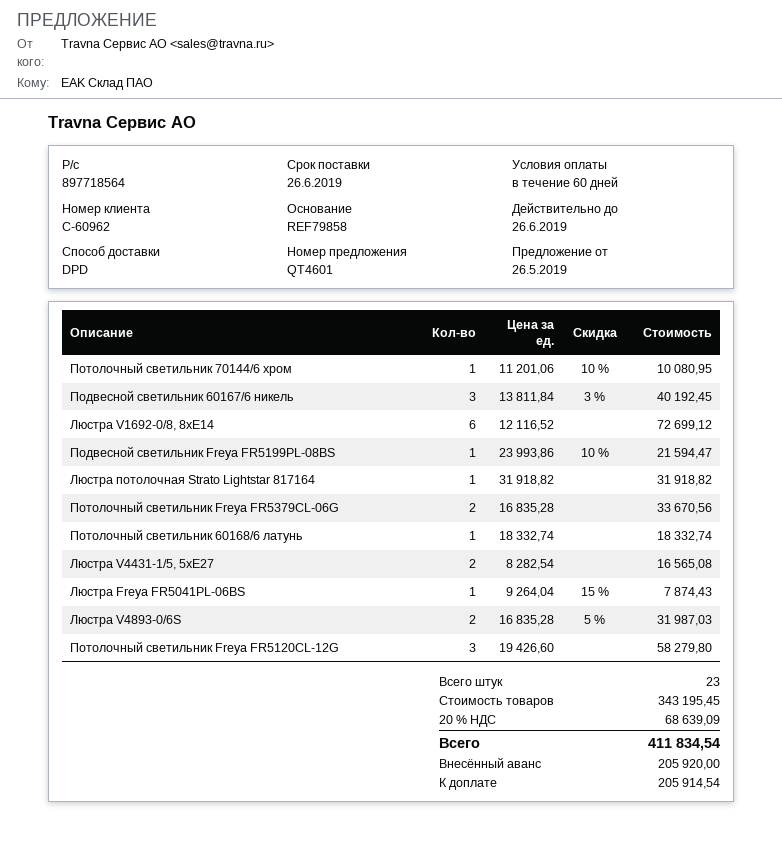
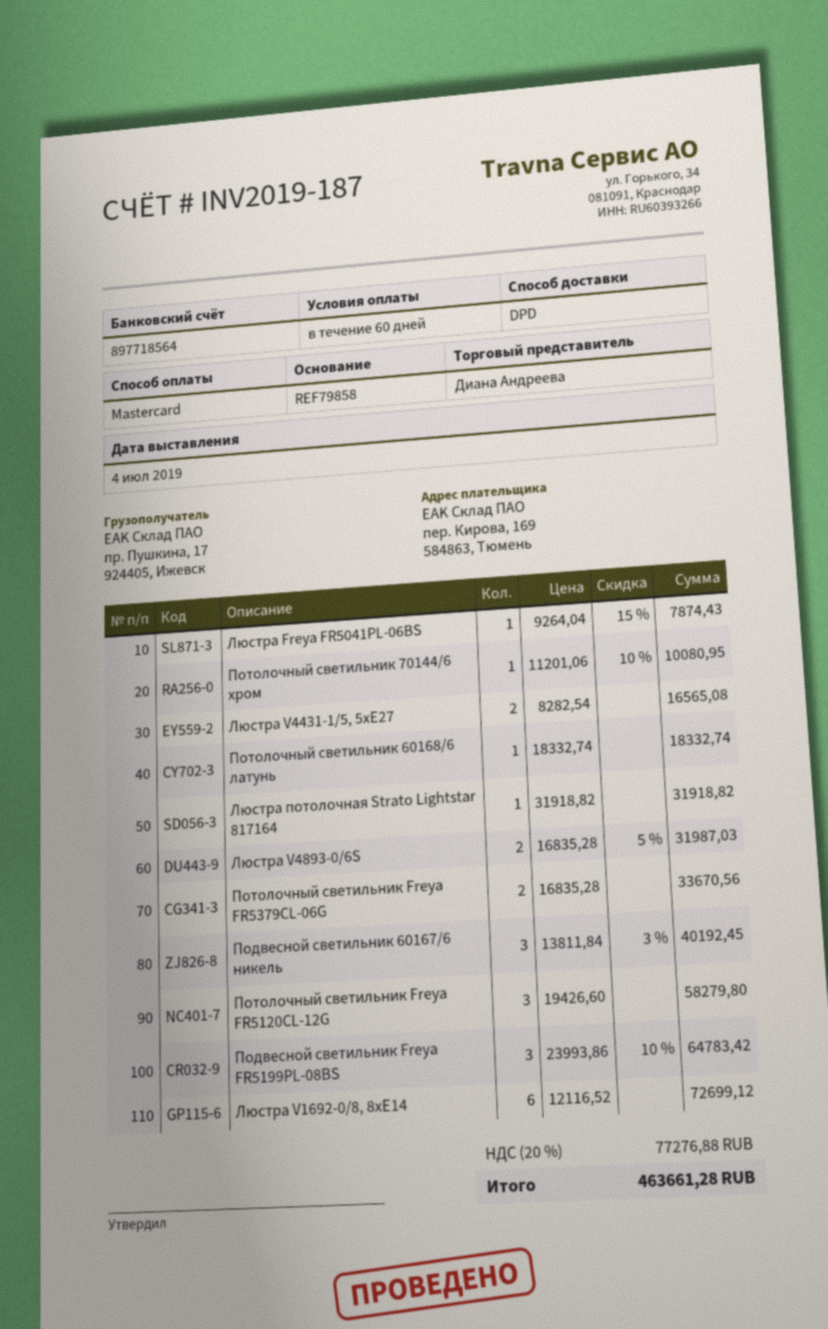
Подвесной светильник Freya FR5199PL-08BS: 1 x 23993.86 - 10% = 21594.47 -> 3 x 23993.86 - 10% = 64783.42
tax: 20% = 68639.09 -> 20% = 77276.88
total: 411834.54 -> 463661.28

